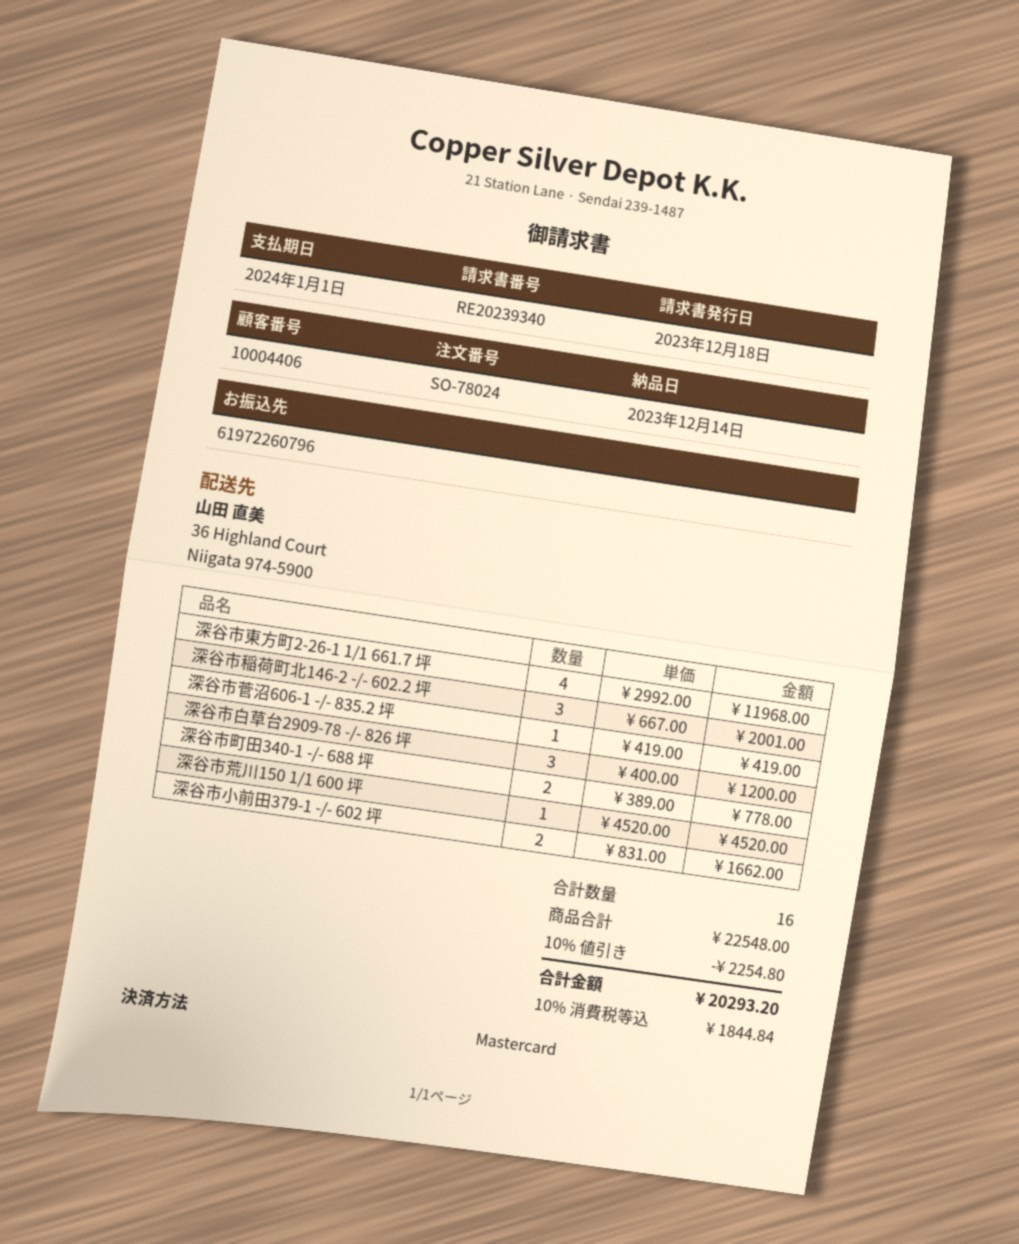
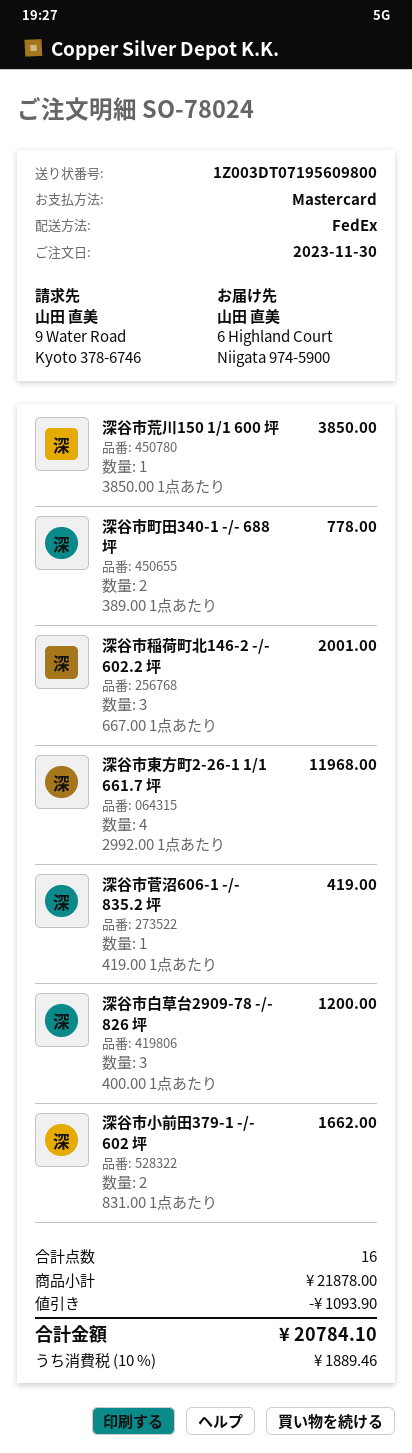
ship to: 36 Highland Court, Niigata 974-5900 -> 6 Highland Court, Niigata 974-5900
深谷市荒川150 1/1 600 坪: 1 x 4520.00 = 4520.00 -> 1 x 3850.00 = 3850.00
subtotal: 22548.00 -> 21878.00
discount: 2254.80 -> 1093.90
tax: 10% = 1844.84 -> 10% = 1889.46
total: 20293.20 -> 20784.10

